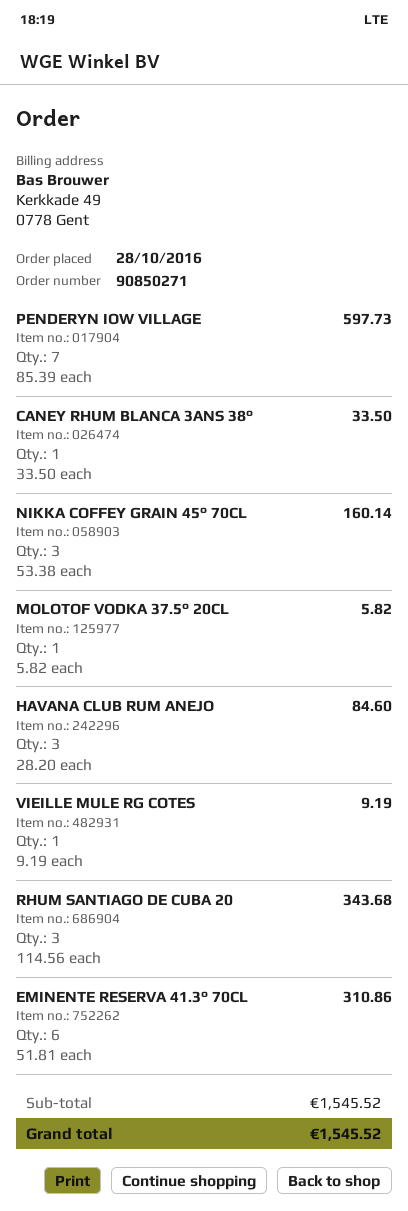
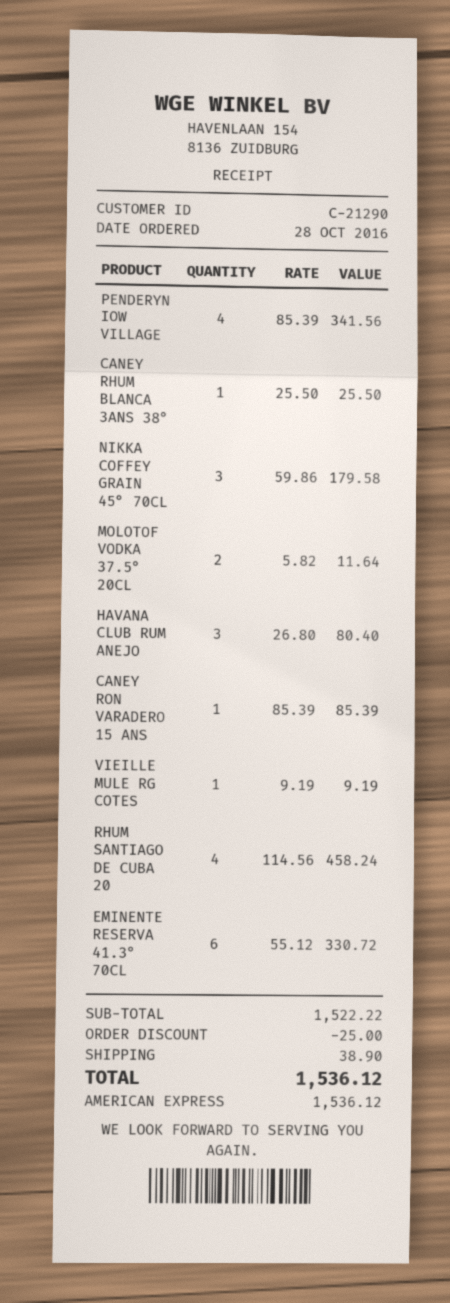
PENDERYN IOW VILLAGE: 7 x 85.39 = 597.73 -> 4 x 85.39 = 341.56
CANEY RHUM BLANCA 3ANS 38°: 1 x 33.50 = 33.50 -> 1 x 25.50 = 25.50
NIKKA COFFEY GRAIN 45° 70CL: 3 x 53.38 = 160.14 -> 3 x 59.86 = 179.58
MOLOTOF VODKA 37.5° 20CL: 1 x 5.82 = 5.82 -> 2 x 5.82 = 11.64
HAVANA CLUB RUM ANEJO: 3 x 28.20 = 84.60 -> 3 x 26.80 = 80.40
RHUM SANTIAGO DE CUBA 20: 3 x 114.56 = 343.68 -> 4 x 114.56 = 458.24
EMINENTE RESERVA 41.3° 70CL: 6 x 51.81 = 310.86 -> 6 x 55.12 = 330.72
CANEY RON VARADERO 15 ANS: none -> 1 x 85.39 = 85.39
subtotal: 1545.52 -> 1522.22
discount: none -> 25.00
shipping: none -> 38.90
total: 1545.52 -> 1536.12

